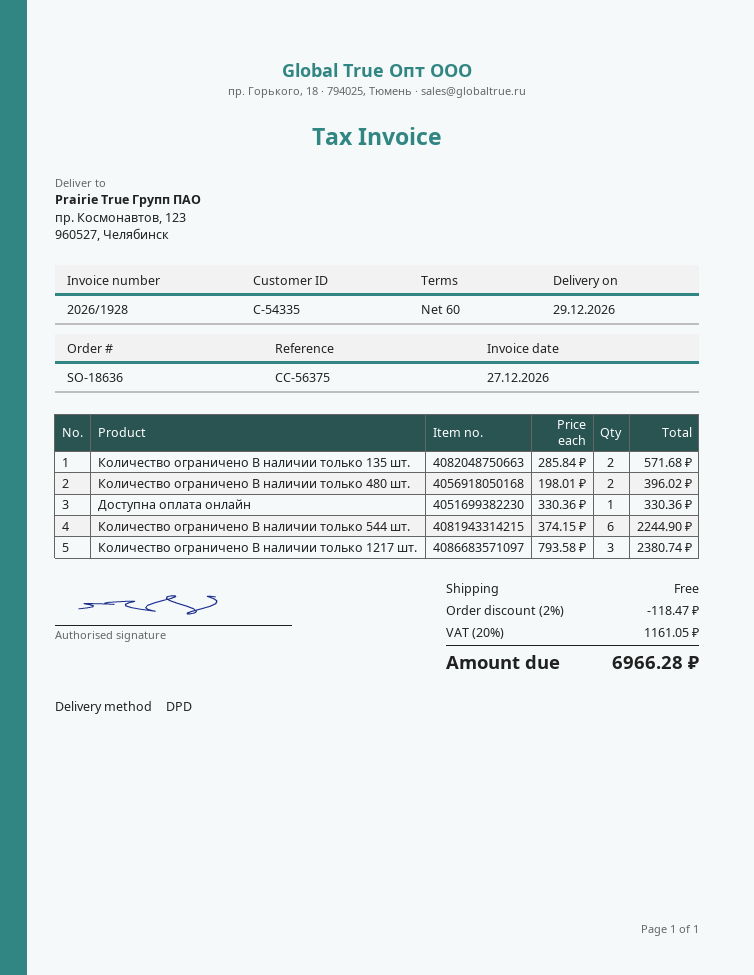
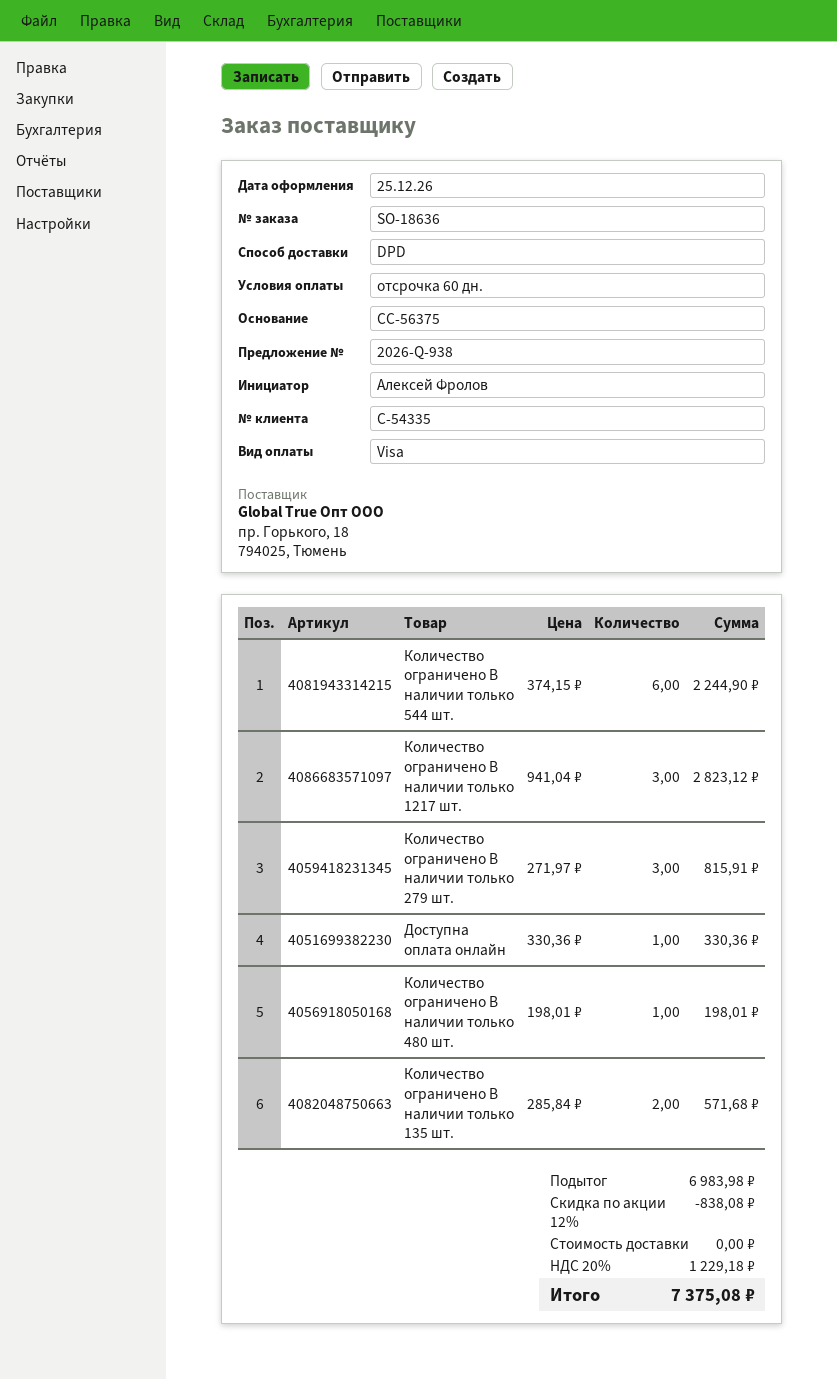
Количество ограничено В наличии только 480 шт.: 2 x 198.01 = 396.02 -> 1 x 198.01 = 198.01
Количество ограничено В наличии только 1217 шт.: 3 x 793.58 = 2380.74 -> 3 x 941.04 = 2823.12
Количество ограничено В наличии только 279 шт.: none -> 3 x 271.97 = 815.91
discount: 2% = 118.47 -> 12% = 838.08
tax: 20% = 1161.05 -> 20% = 1229.18
total: 6966.28 -> 7375.08

